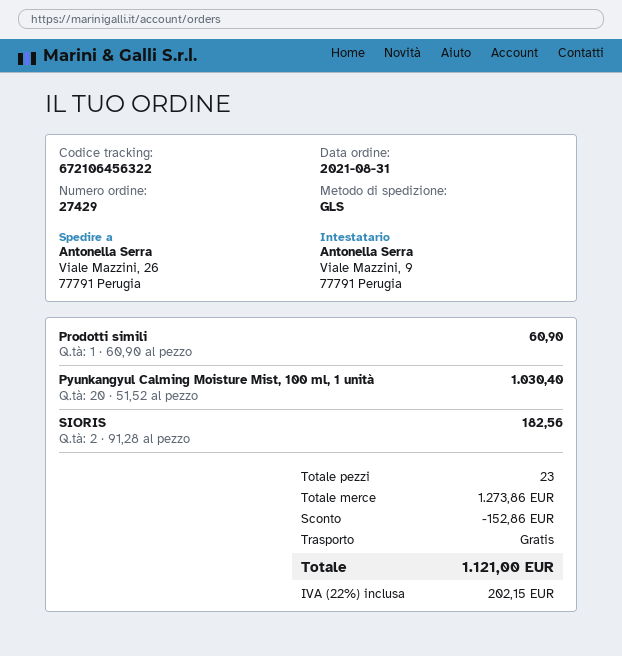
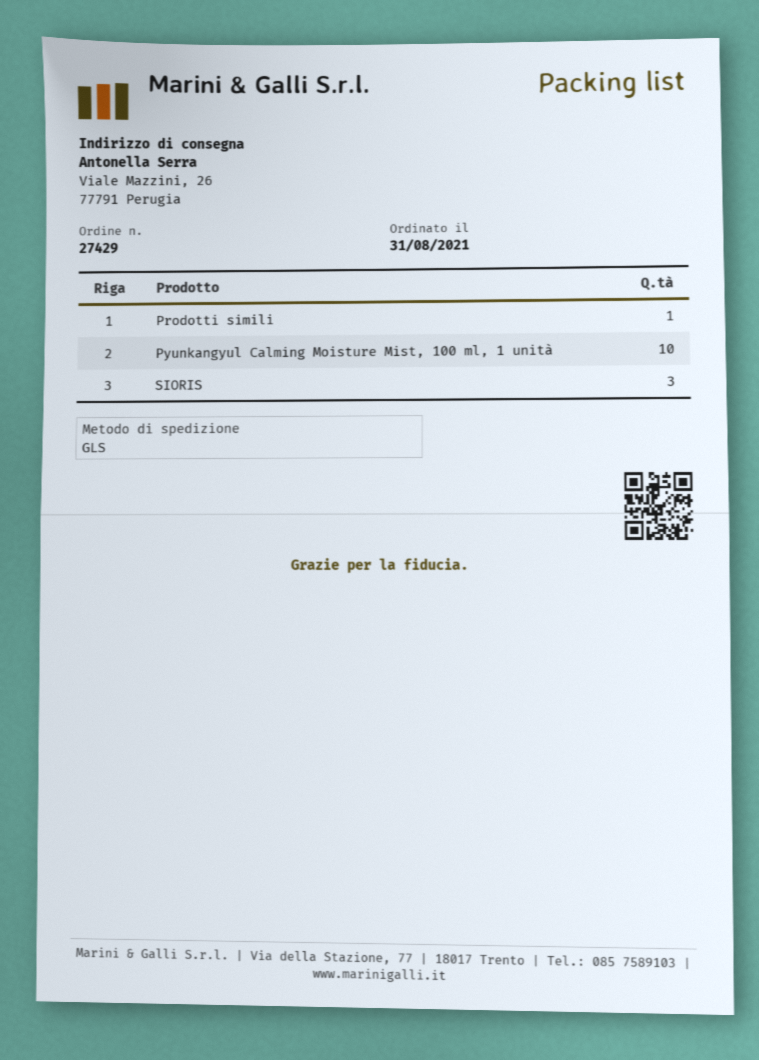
Pyunkangyul Calming Moisture Mist, 100 ml, 1 unità: 20 -> 10
SIORIS: 2 -> 3

